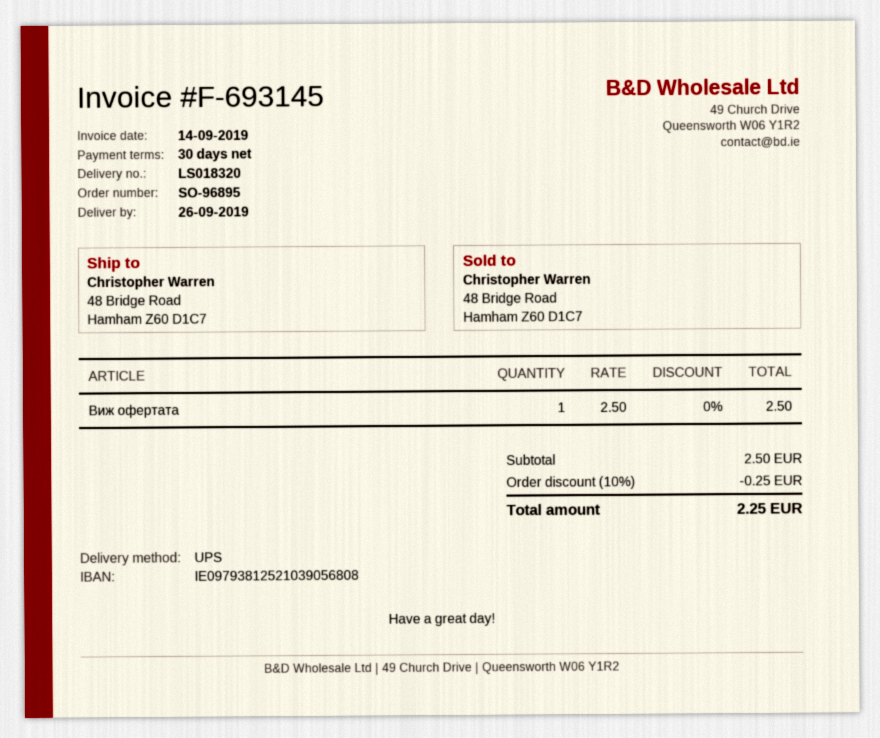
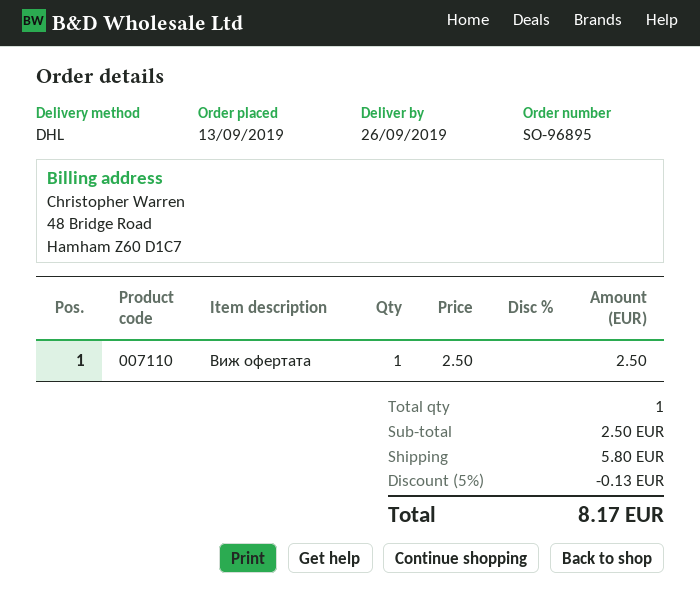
shipping method: UPS -> DHL
discount: 10% = 0.25 -> 5% = 0.13
shipping: none -> 5.80
total: 2.25 -> 8.17

